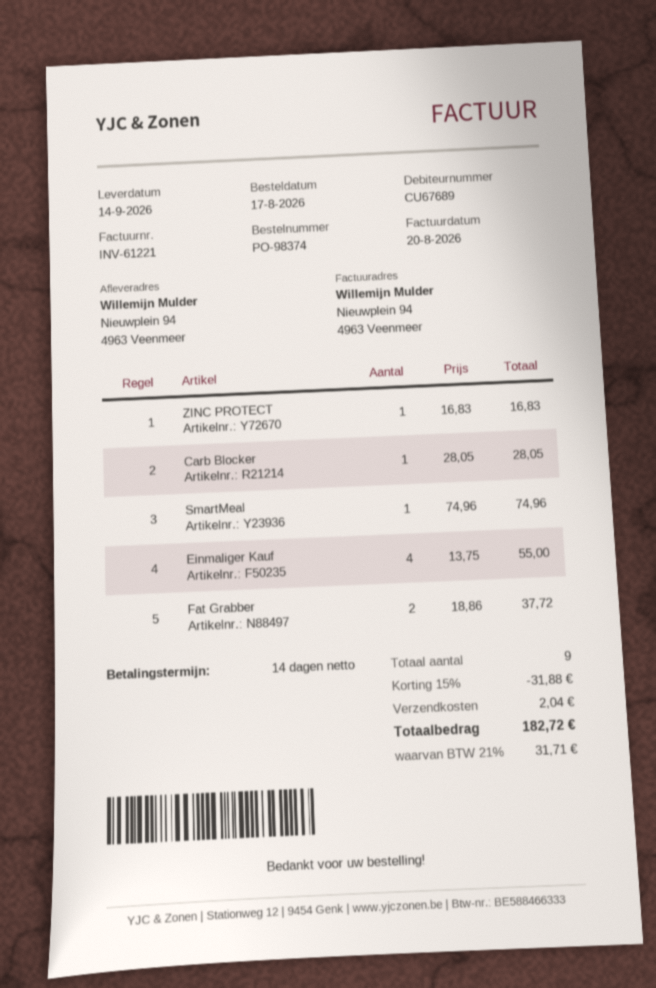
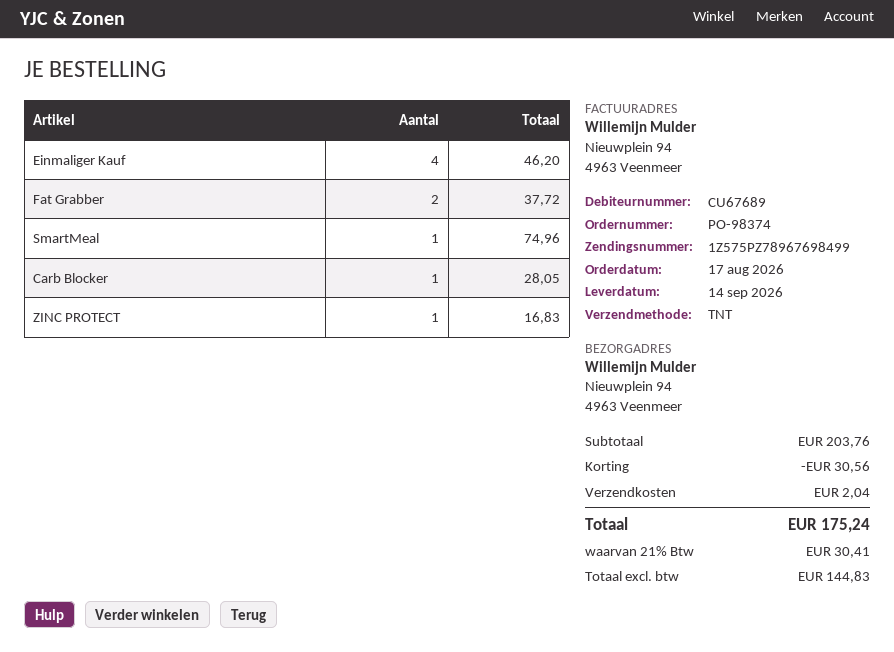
Einmaliger Kauf: 4 for 55.00 -> 4 for 46.20
discount: 31.88 -> 30.56
tax: 21% = 31.71 -> 21% = 30.41
total: 182.72 -> 175.24

